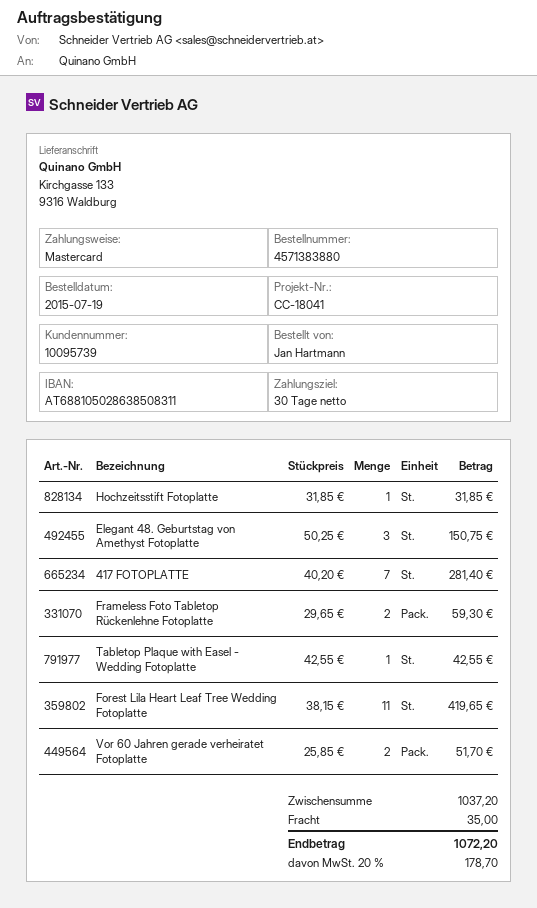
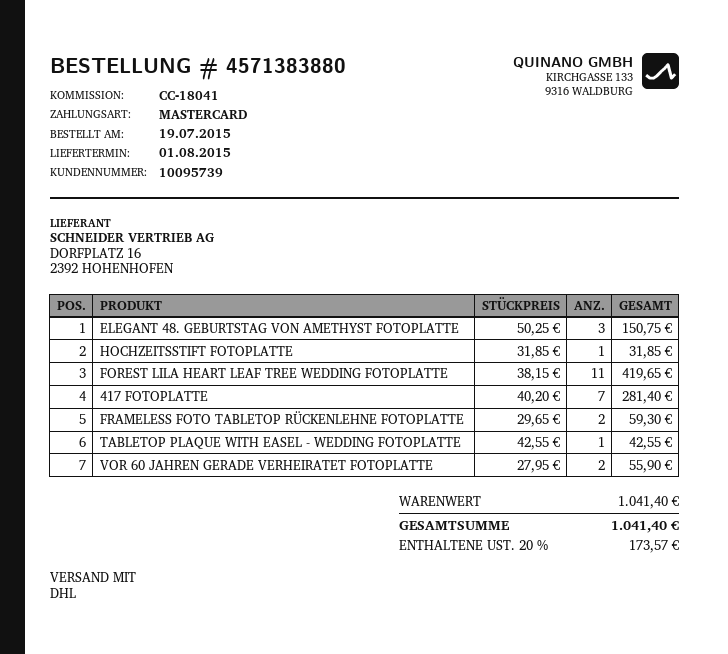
Vor 60 Jahren gerade verheiratet Fotoplatte: 2 x 25.85 = 51.70 -> 2 x 27.95 = 55.90
subtotal: 1037.20 -> 1041.40
shipping: 35.00 -> none
tax: 20% = 178.70 -> 20% = 173.57
total: 1072.20 -> 1041.40

